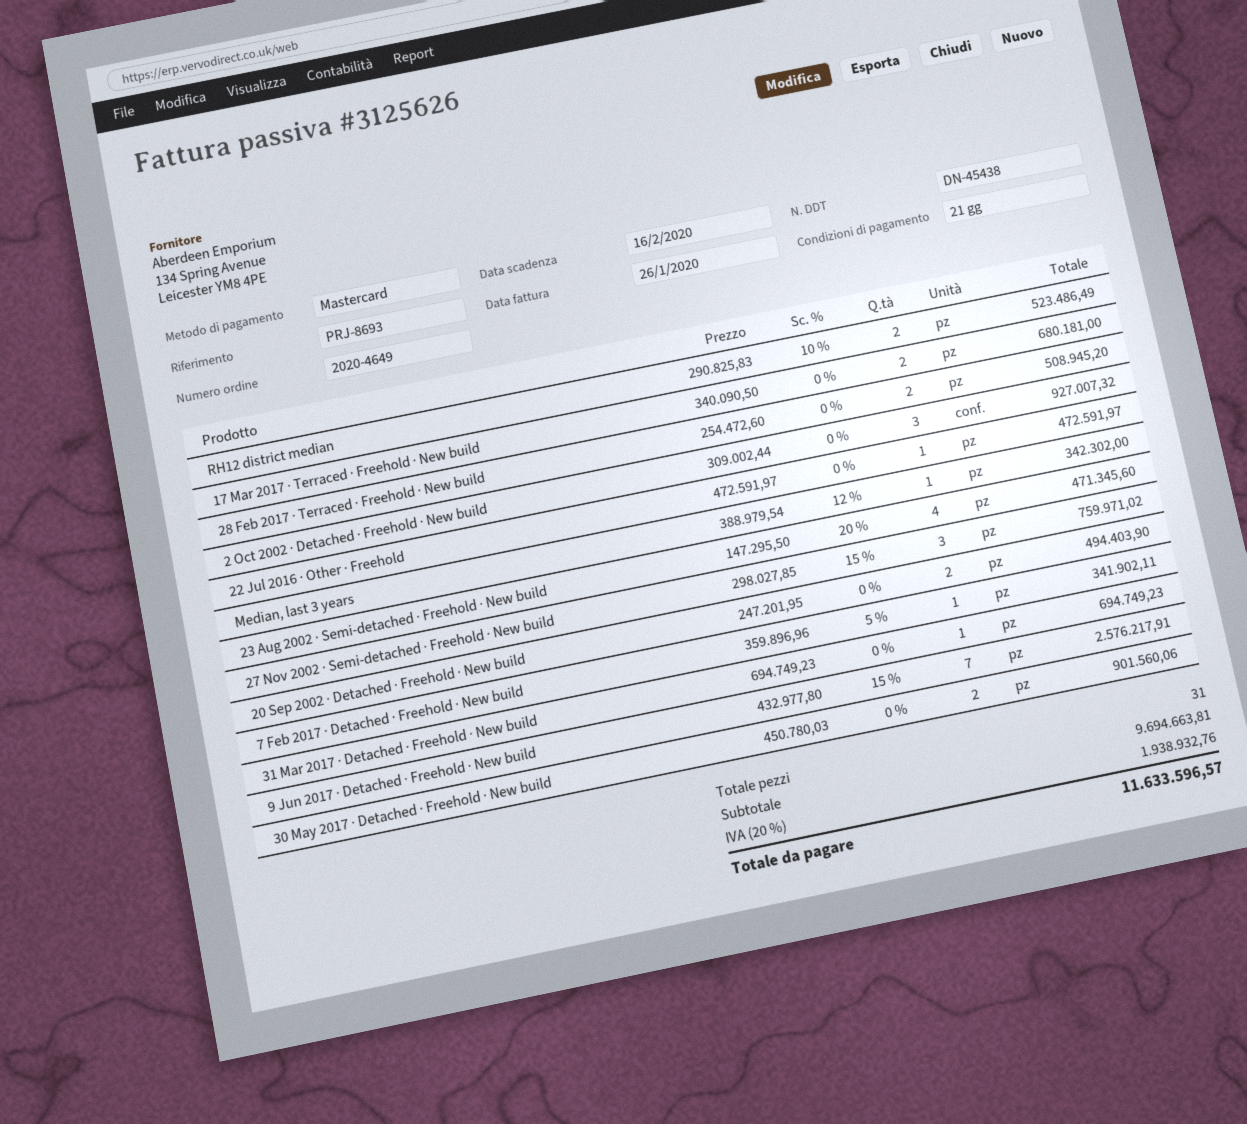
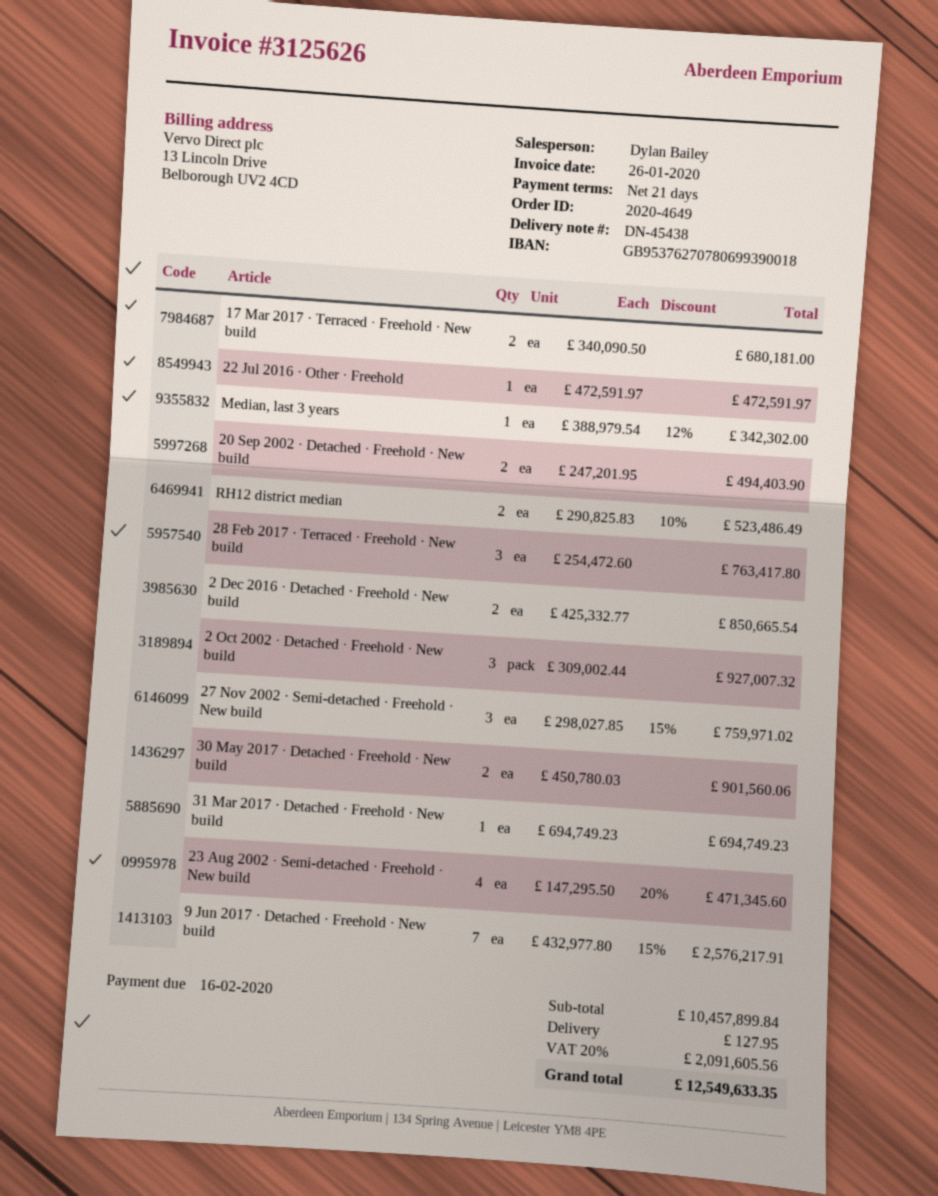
28 Feb 2017 · Terraced · Freehold · New build: 2 x 254472.60 = 508945.20 -> 3 x 254472.60 = 763417.80
7 Feb 2017 · Detached · Freehold · New build: 1 x 359896.96 - 5% = 341902.11 -> none
2 Dec 2016 · Detached · Freehold · New build: none -> 2 x 425332.77 = 850665.54
subtotal: 9694663.81 -> 10457899.84
shipping: none -> 127.95
tax: 20% = 1938932.76 -> 20% = 2091605.56
total: 11633596.57 -> 12549633.35

